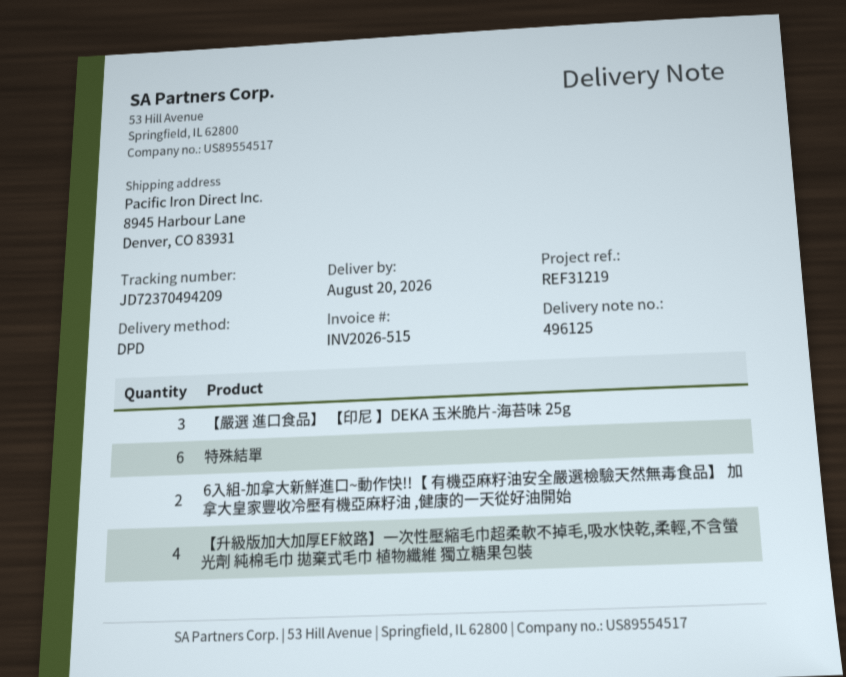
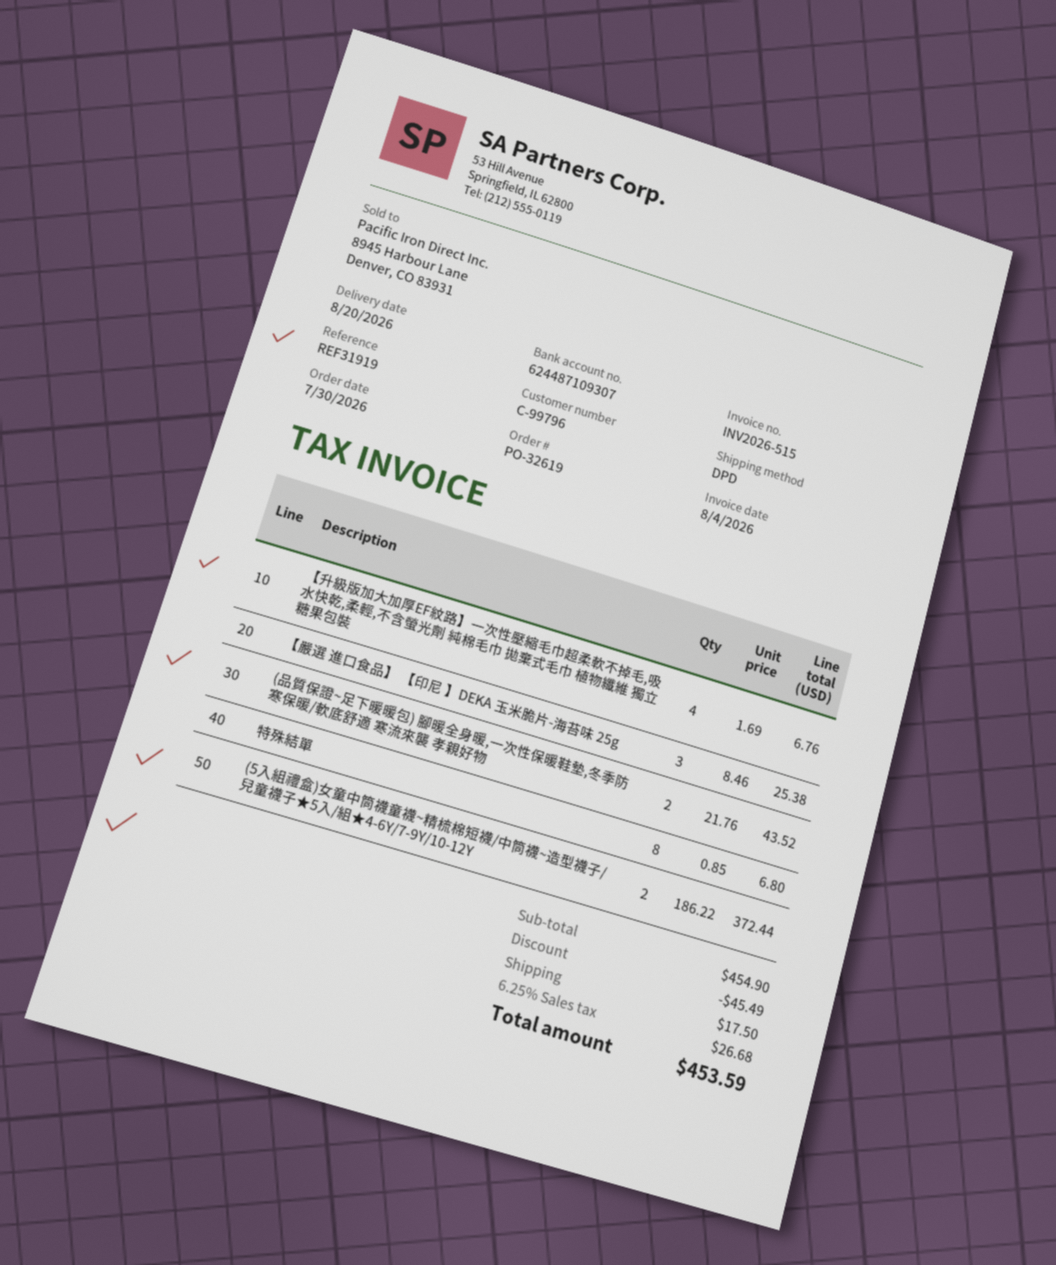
reference: REF31219 -> REF31919
特殊結單: 6 -> 8
6入組-加拿大新鮮進口~動作快!!【 有機亞麻籽油安全嚴選檢驗天然無毒食品】 加拿大皇家豐收冷壓有機亞麻籽油 ,健康的一天從好油開始: 2 -> none
(品質保證~足下暖暖包) 腳暖全身暖,一次性保暖鞋墊,冬季防寒保暖/軟底舒適 寒流來襲 孝親好物: none -> 2
(5入組禮盒)女童中筒襪童襪~精梳棉短襪/中筒襪~造型襪子/兒童襪子★5入/組★4-6Y/7-9Y/10-12Y: none -> 2

